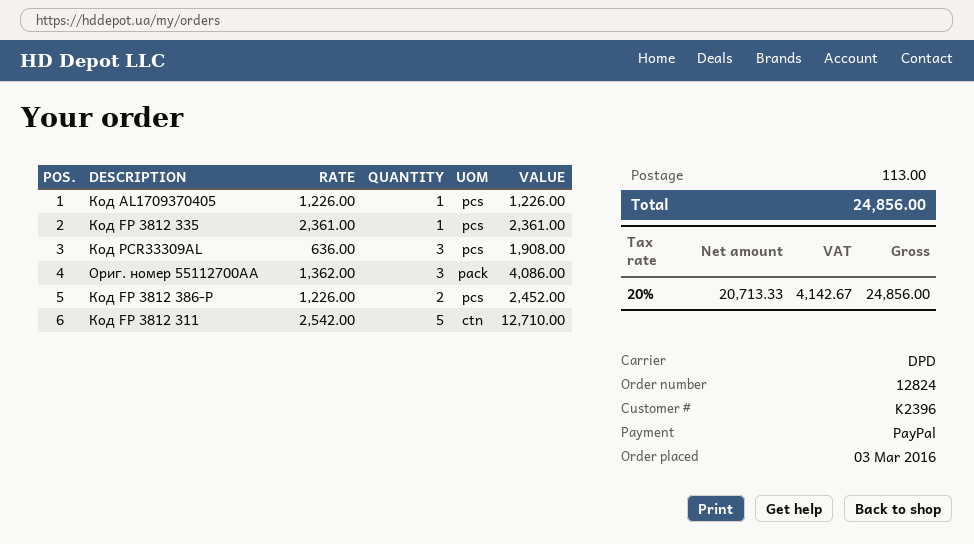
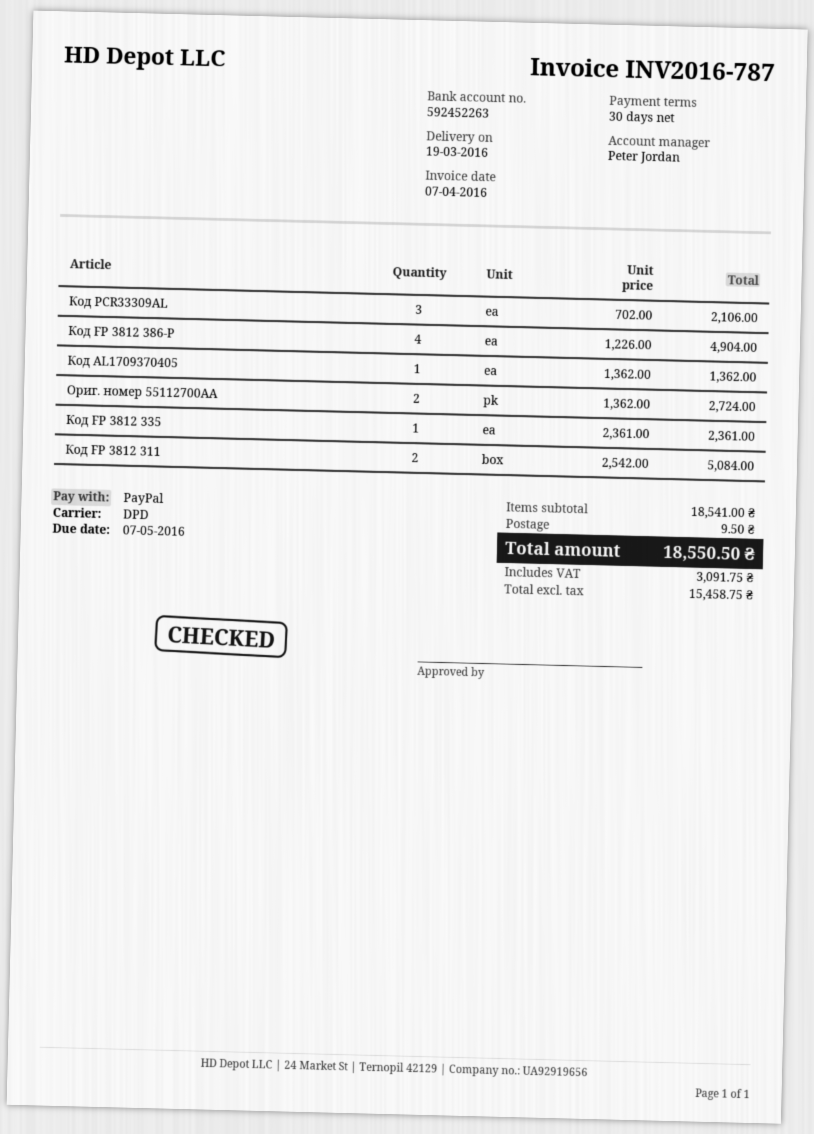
Код AL1709370405: 1 x 1226.00 = 1226.00 -> 1 x 1362.00 = 1362.00
Код PCR33309AL: 3 x 636.00 = 1908.00 -> 3 x 702.00 = 2106.00
Ориг. номер 55112700AA: 3 x 1362.00 = 4086.00 -> 2 x 1362.00 = 2724.00
Код FP 3812 386-P: 2 x 1226.00 = 2452.00 -> 4 x 1226.00 = 4904.00
Код FP 3812 311: 5 x 2542.00 = 12710.00 -> 2 x 2542.00 = 5084.00
shipping: 113.00 -> 9.50
net: 20713.33 -> 15458.75
tax: 4142.67 -> 3091.75
total: 24856.00 -> 18550.50

